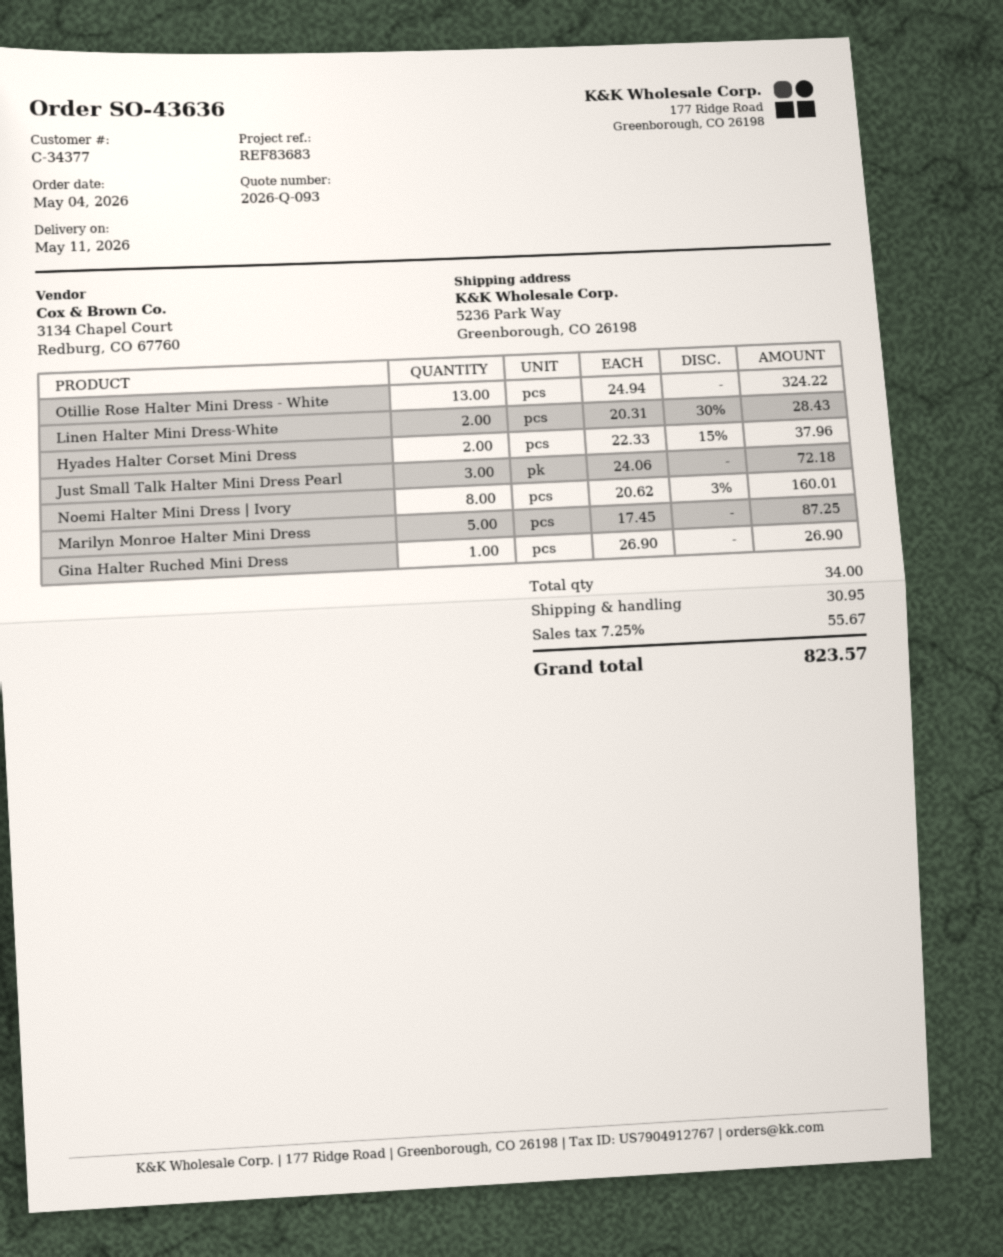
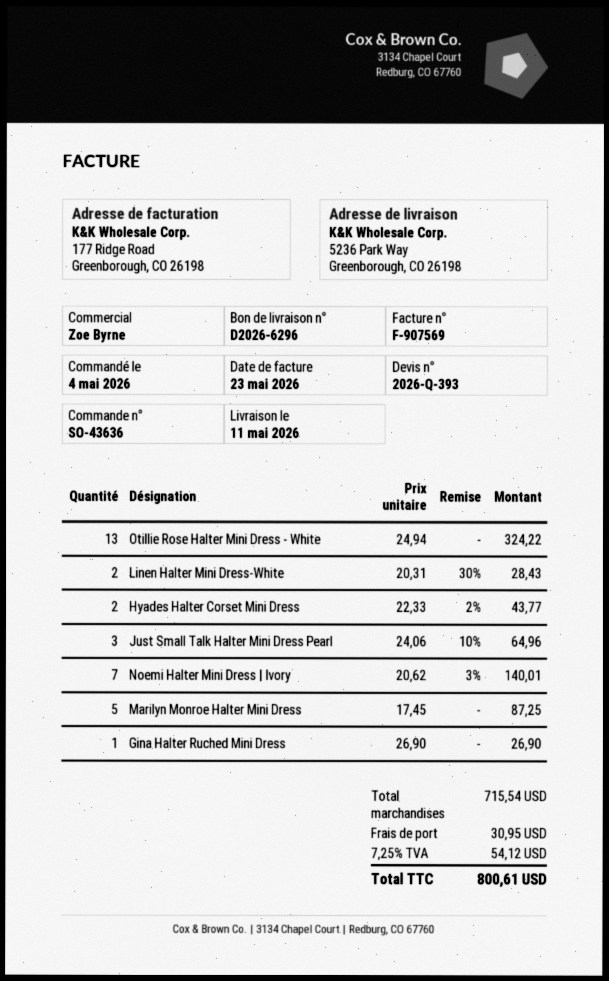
quote number: 2026-Q-093 -> 2026-Q-393
Hyades Halter Corset Mini Dress: 2 x 22.33 - 15% = 37.96 -> 2 x 22.33 - 2% = 43.77
Just Small Talk Halter Mini Dress Pearl: 3 x 24.06 = 72.18 -> 3 x 24.06 - 10% = 64.96
Noemi Halter Mini Dress | Ivory: 8 x 20.62 - 3% = 160.01 -> 7 x 20.62 - 3% = 140.01
tax: 7.25% = 55.67 -> 7.25% = 54.12
total: 823.57 -> 800.61

